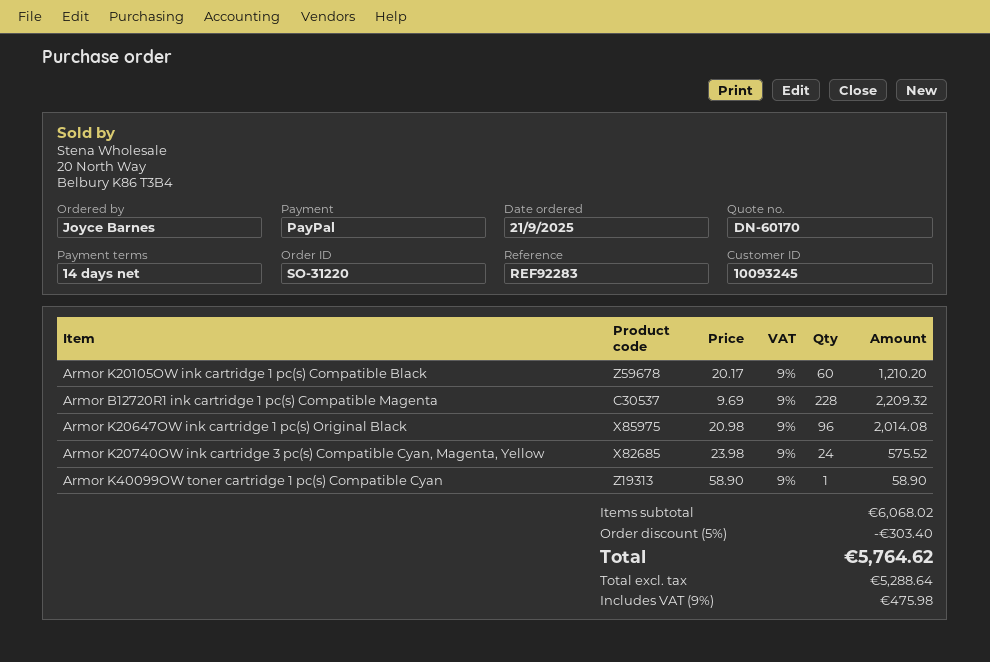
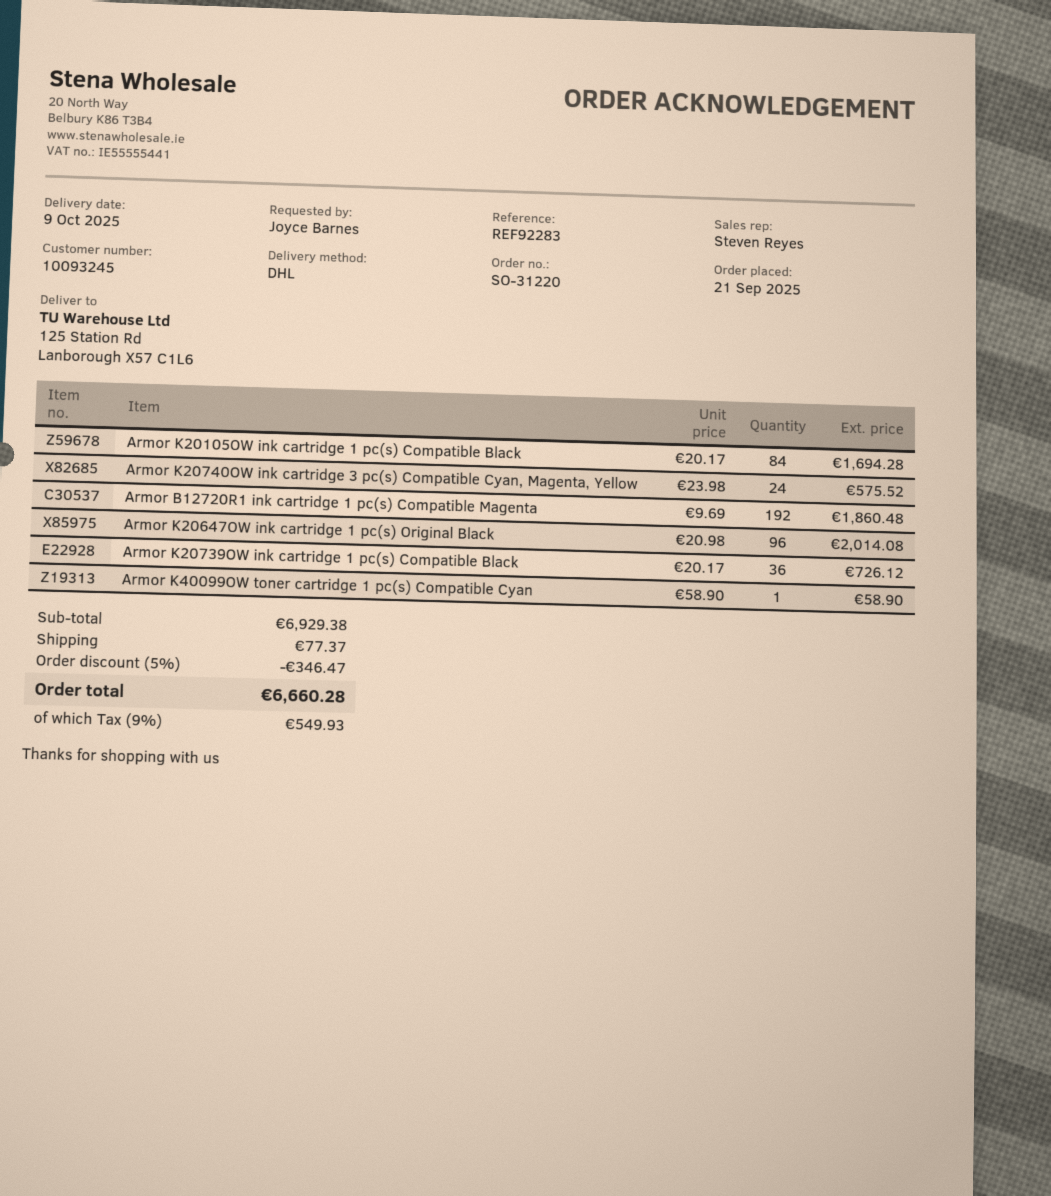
Armor K20105OW ink cartridge 1 pc(s) Compatible Black: 60 x 20.17 = 1210.20 -> 84 x 20.17 = 1694.28
Armor B12720R1 ink cartridge 1 pc(s) Compatible Magenta: 228 x 9.69 = 2209.32 -> 192 x 9.69 = 1860.48
Armor K20739OW ink cartridge 1 pc(s) Compatible Black: none -> 36 x 20.17 = 726.12
subtotal: 6068.02 -> 6929.38
discount: 5% = 303.40 -> 5% = 346.47
shipping: none -> 77.37
tax: 9% = 475.98 -> 9% = 549.93
total: 5764.62 -> 6660.28

